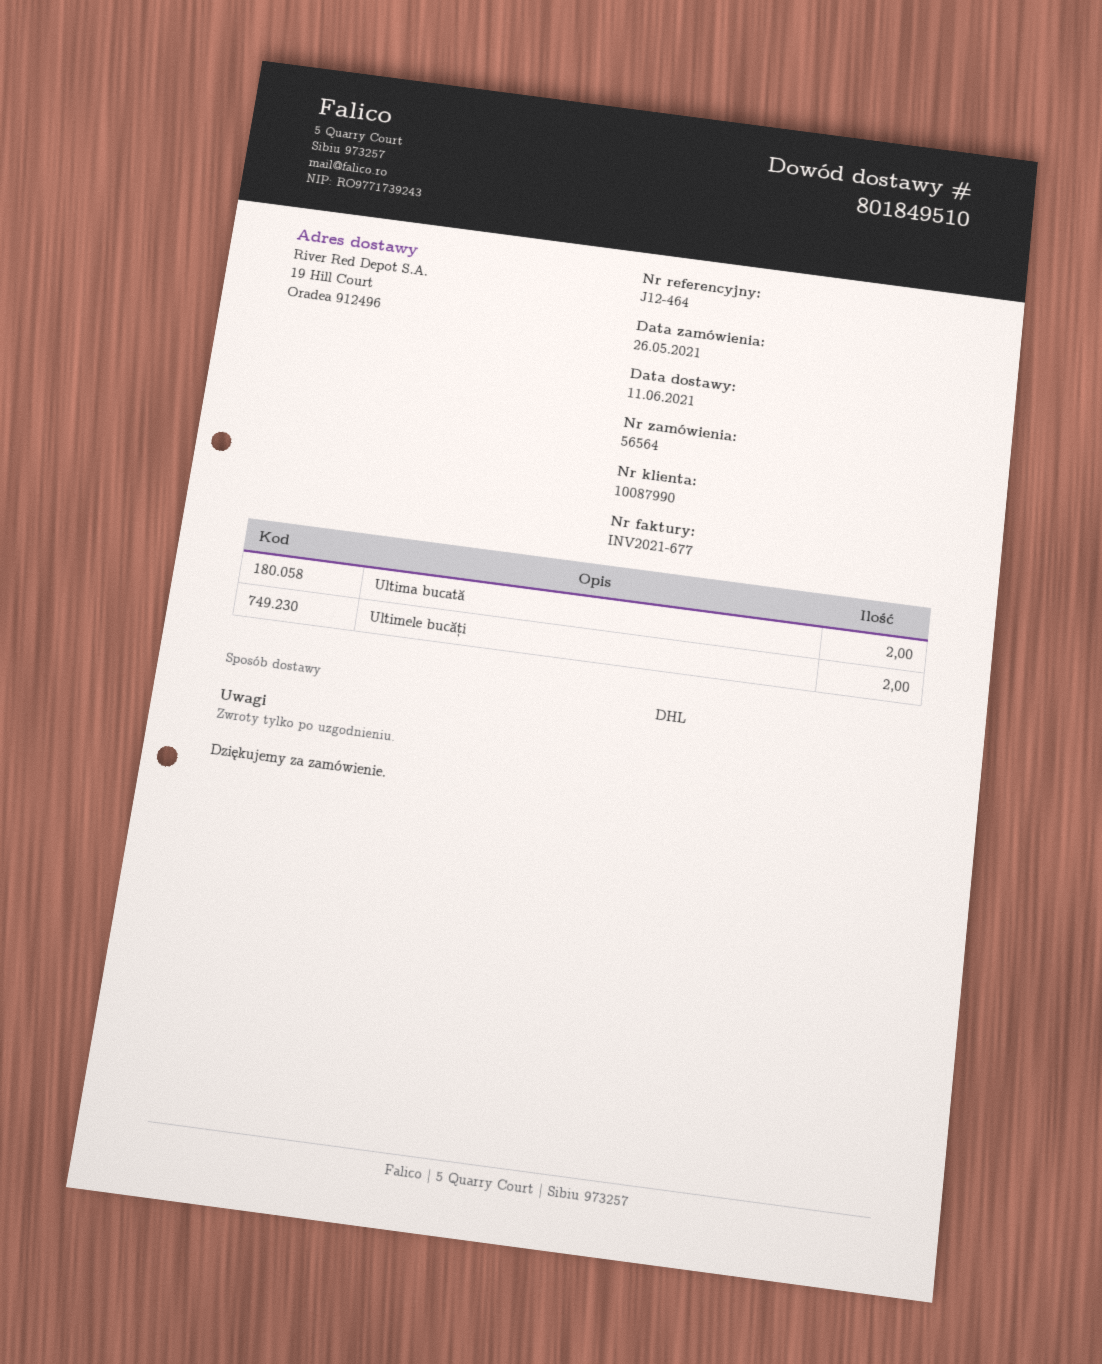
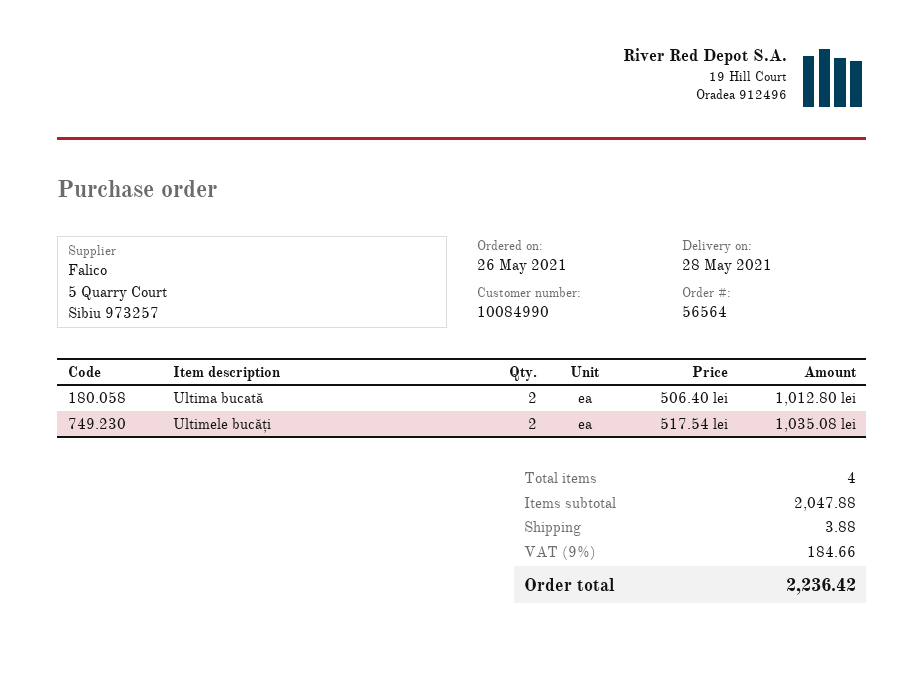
delivery date: 2021-06-11 -> 2021-05-28
customer number: 10087990 -> 10084990

